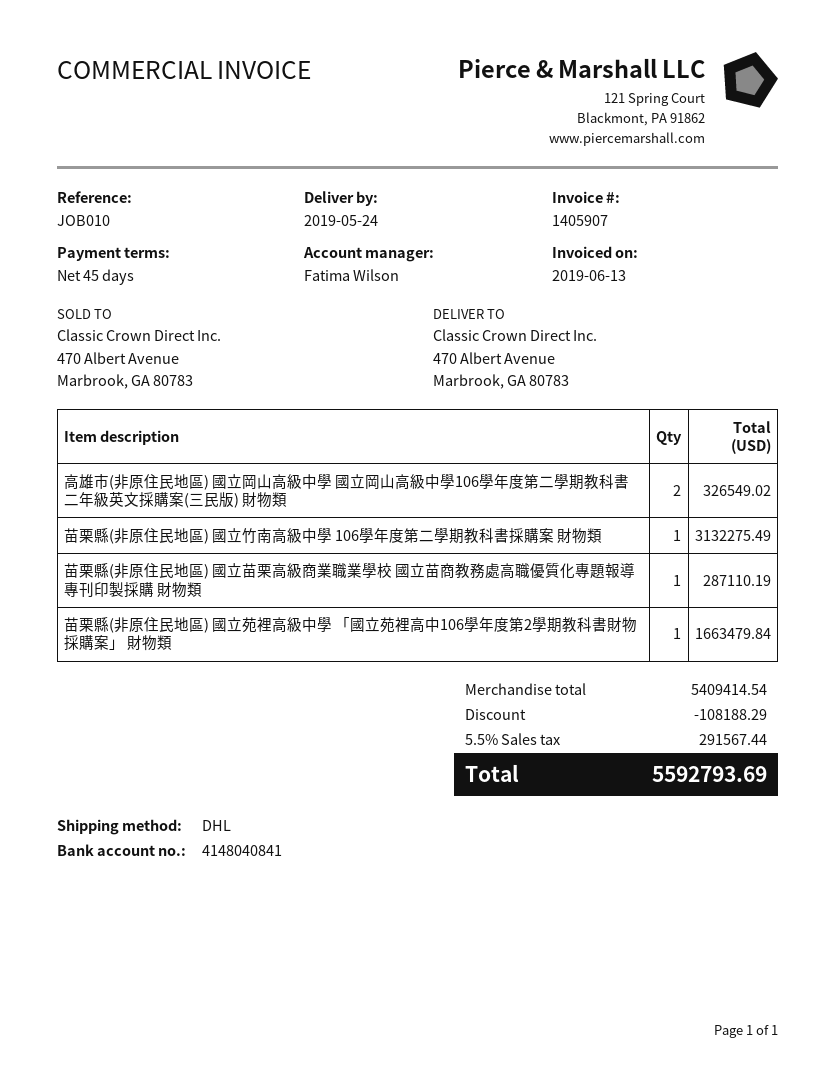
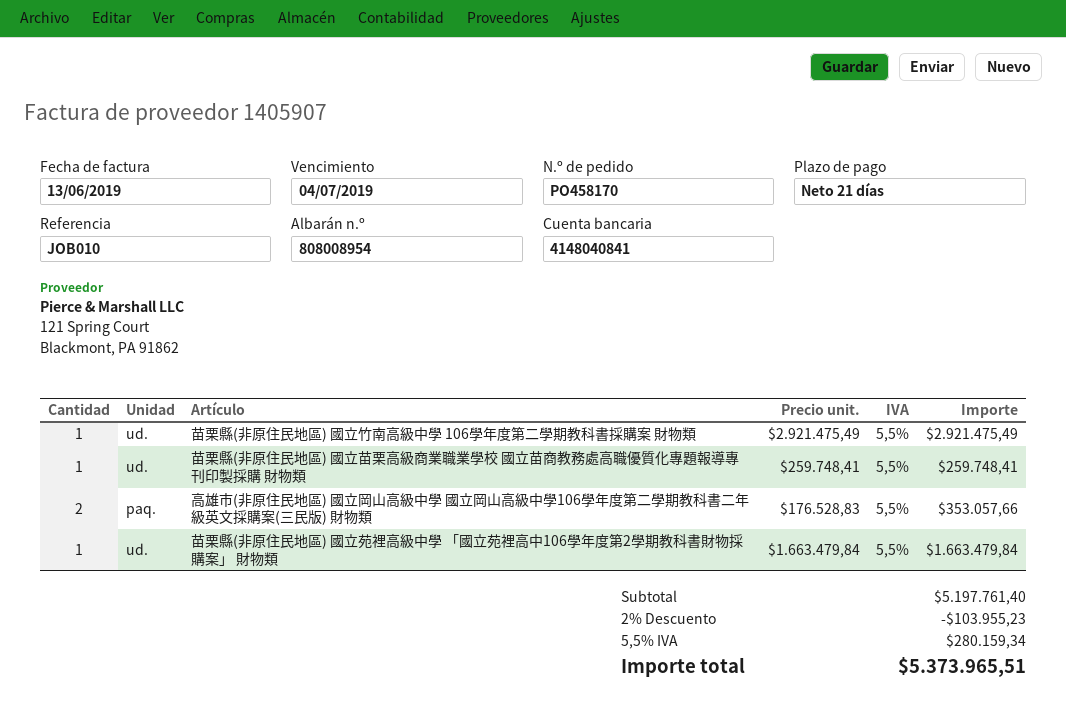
payment terms: 45 days -> 21 days
高雄市(非原住民地區) 國立岡山高級中學 國立岡山高級中學106學年度第二學期教科書二年級英文採購案(三民版) 財物類: 2 for 326549.02 -> 2 for 353057.66
苗栗縣(非原住民地區) 國立竹南高級中學 106學年度第二學期教科書採購案 財物類: 1 for 3132275.49 -> 1 for 2921475.49
苗栗縣(非原住民地區) 國立苗栗高級商業職業學校 國立苗商教務處高職優質化專題報導專刊印製採購 財物類: 1 for 287110.19 -> 1 for 259748.41
subtotal: 5409414.54 -> 5197761.40
discount: 108188.29 -> 103955.23
tax: 5.5% = 291567.44 -> 5.5% = 280159.34
total: 5592793.69 -> 5373965.51

